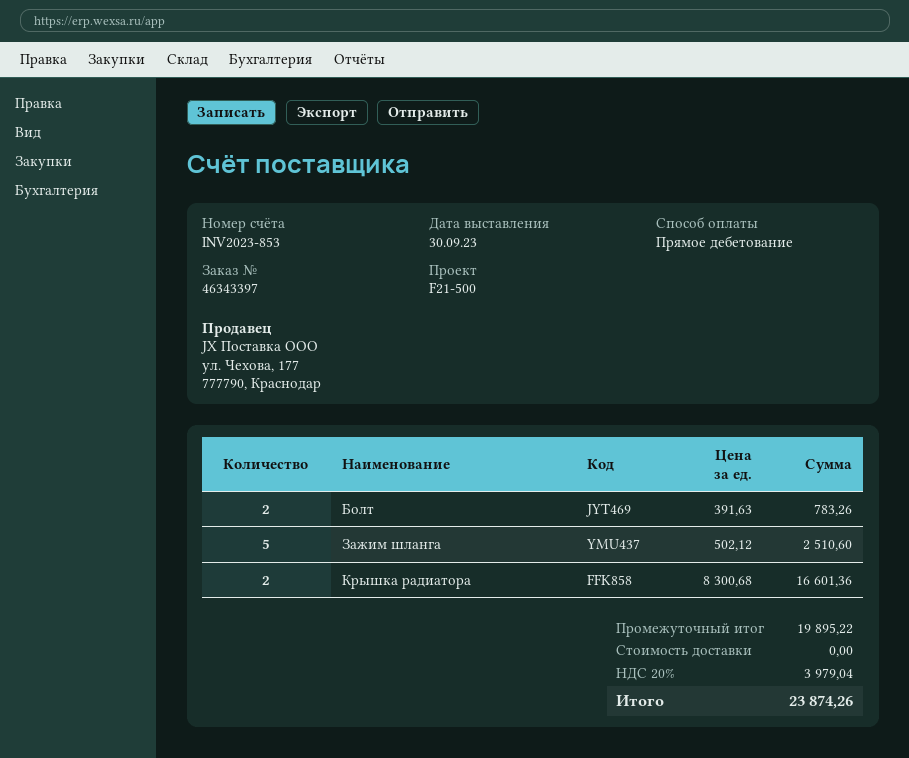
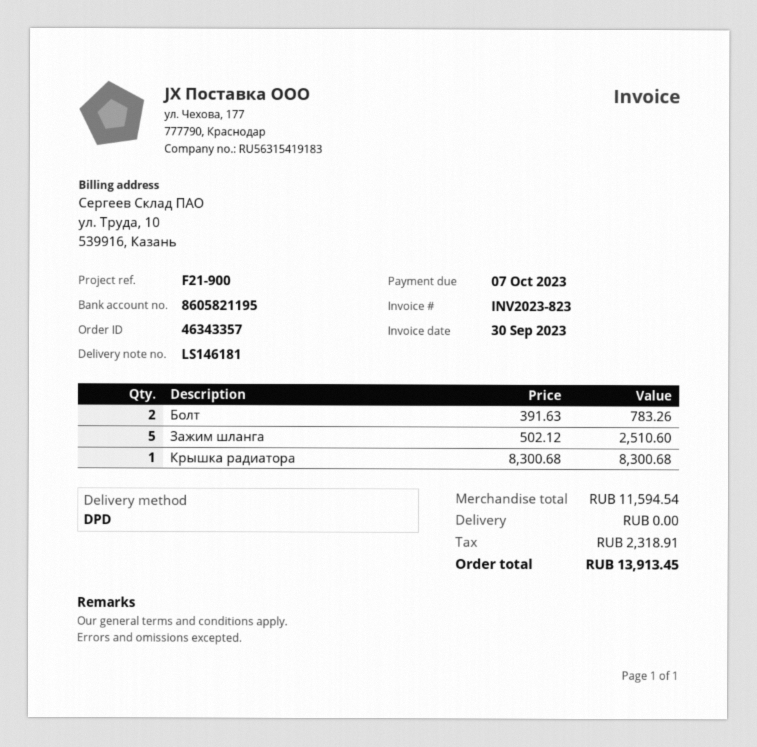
order number: 46343397 -> 46343357
invoice number: INV2023-853 -> INV2023-823
reference: F21-500 -> F21-900
Крышка радиатора: 2 x 8300.68 = 16601.36 -> 1 x 8300.68 = 8300.68
subtotal: 19895.22 -> 11594.54
tax: 3979.04 -> 2318.91
total: 23874.26 -> 13913.45

